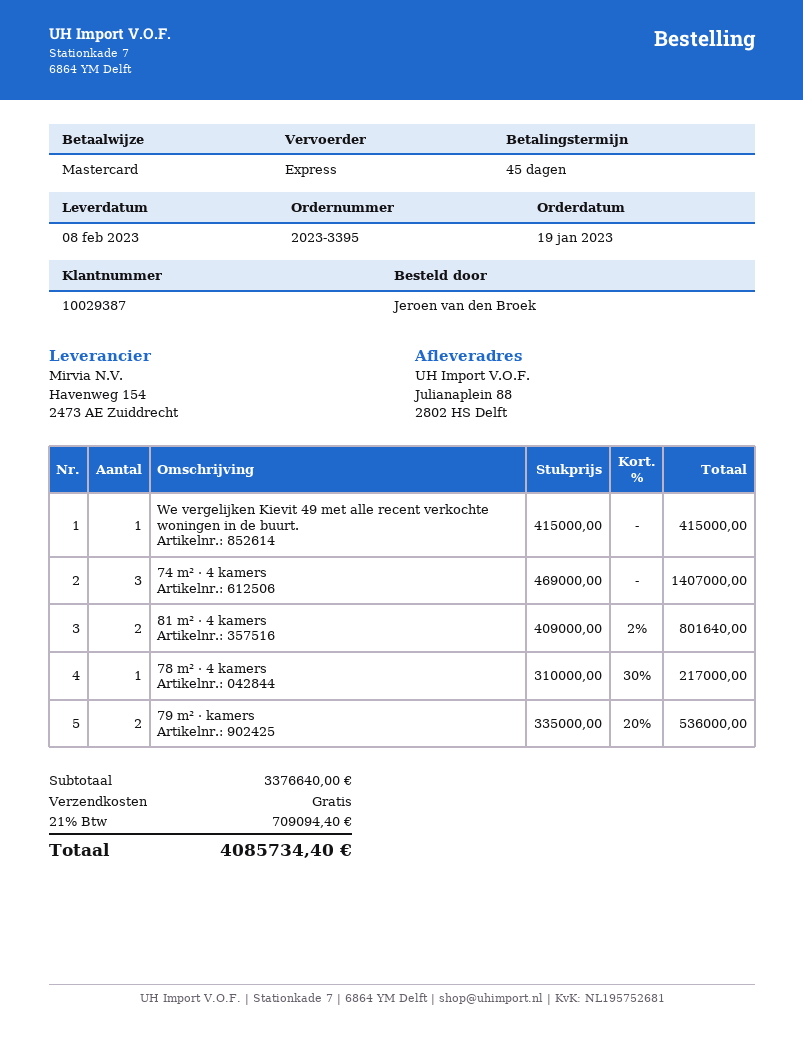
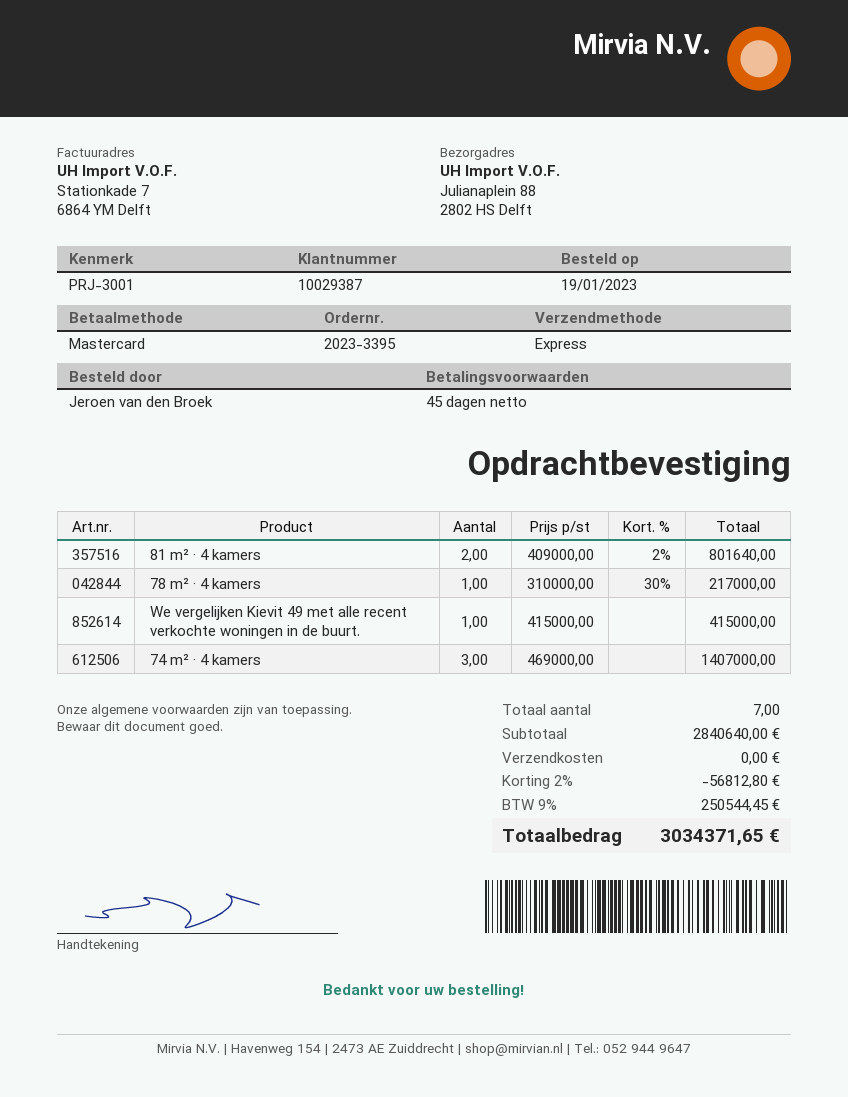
79 m² · kamers: 2 x 335000.00 - 20% = 536000.00 -> none
subtotal: 3376640.00 -> 2840640.00
discount: none -> 2% = 56812.80
tax: 21% = 709094.40 -> 9% = 250544.45
total: 4085734.40 -> 3034371.65

